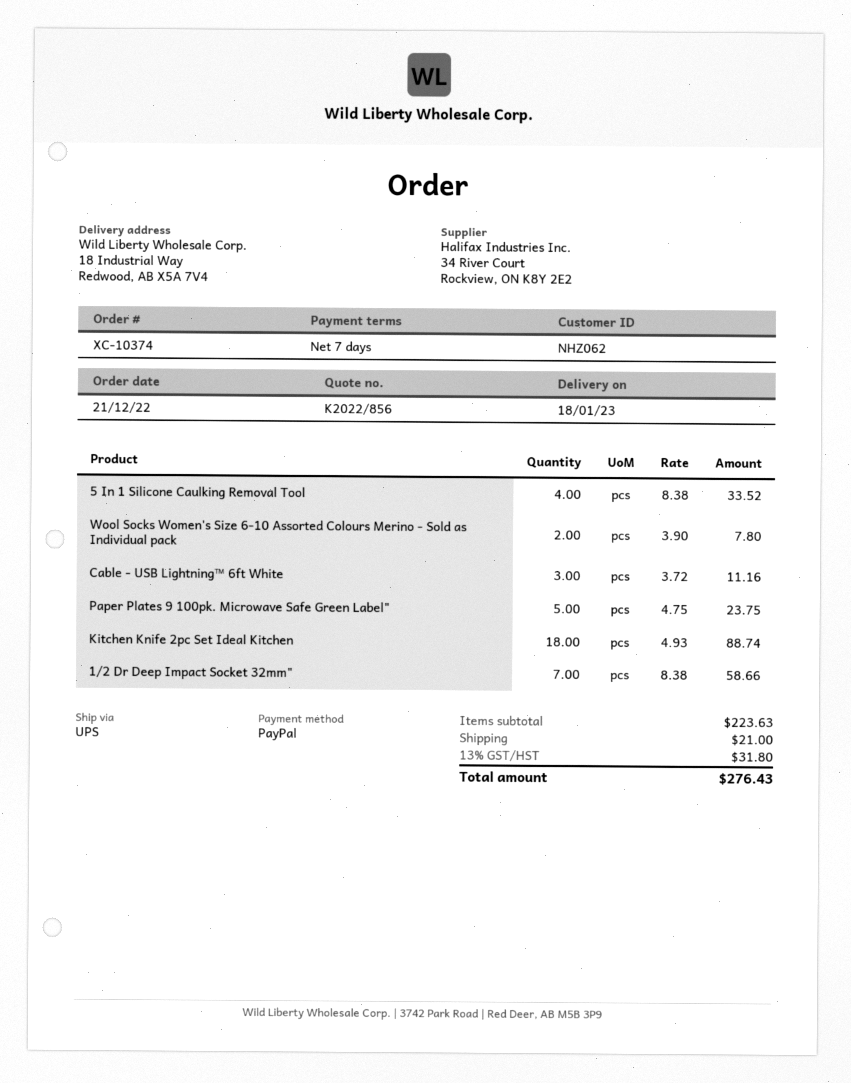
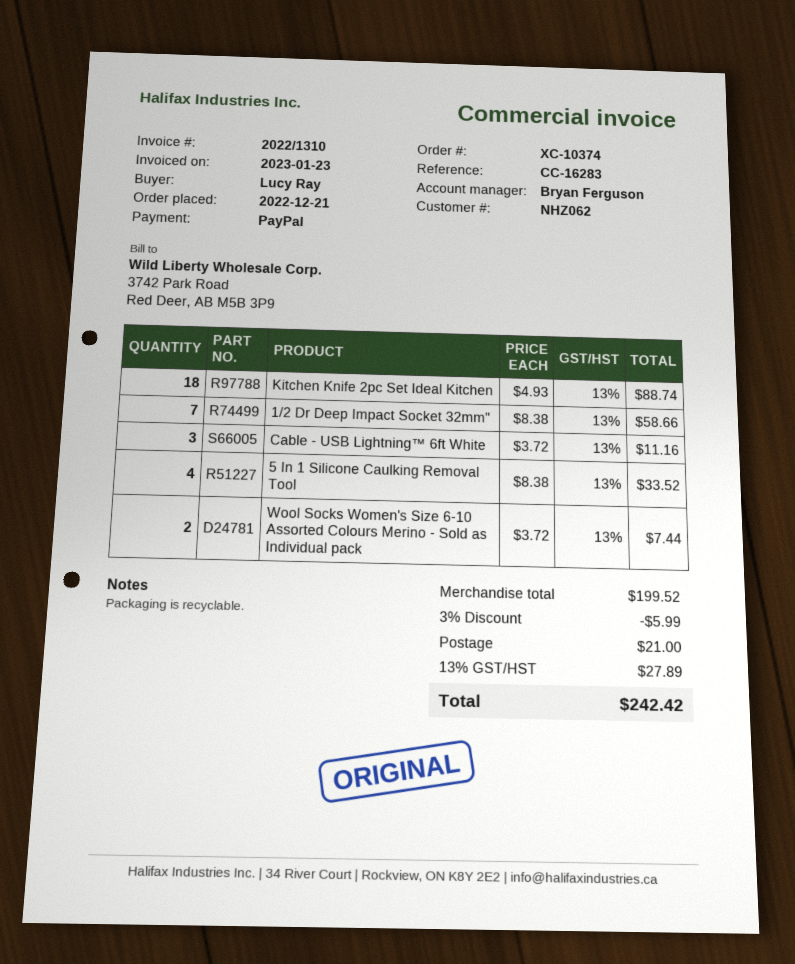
Wool Socks Women's Size 6-10 Assorted Colours Merino - Sold as Individual pack: 2 x 3.90 = 7.80 -> 2 x 3.72 = 7.44
Paper Plates 9 100pk. Microwave Safe Green Label": 5 x 4.75 = 23.75 -> none
subtotal: 223.63 -> 199.52
discount: none -> 3% = 5.99
tax: 13% = 31.80 -> 13% = 27.89
total: 276.43 -> 242.42

